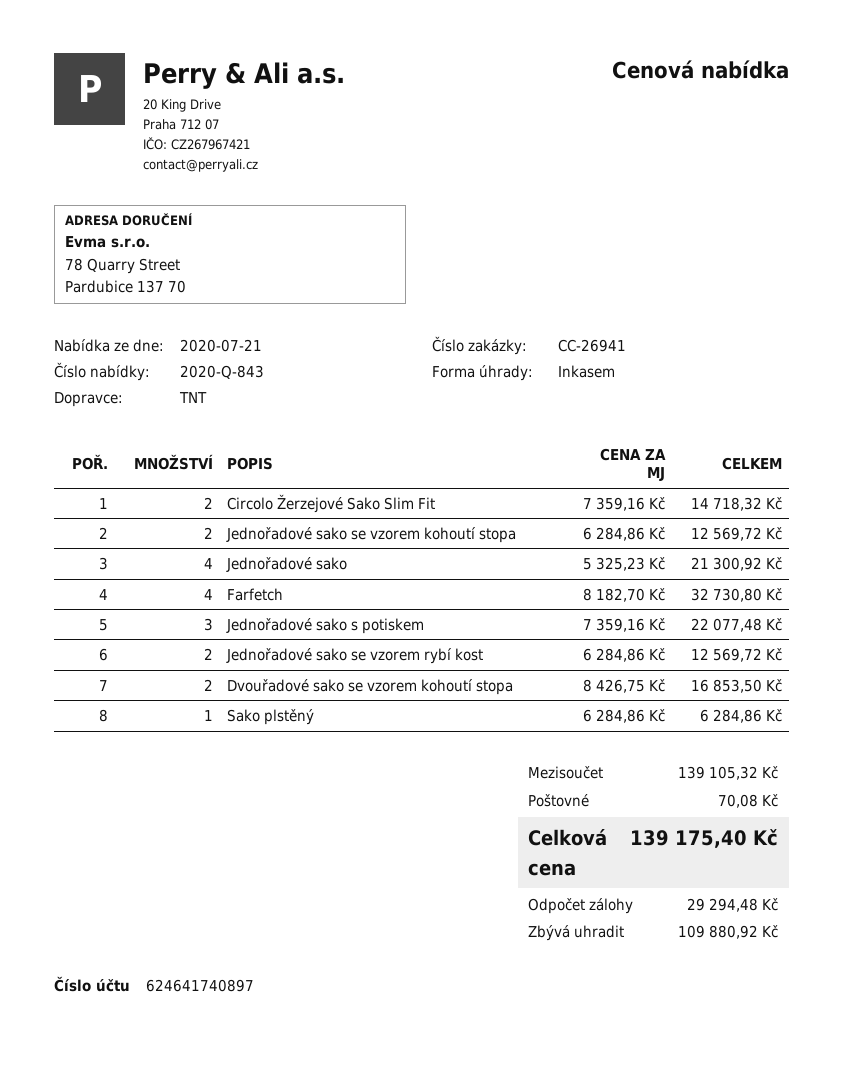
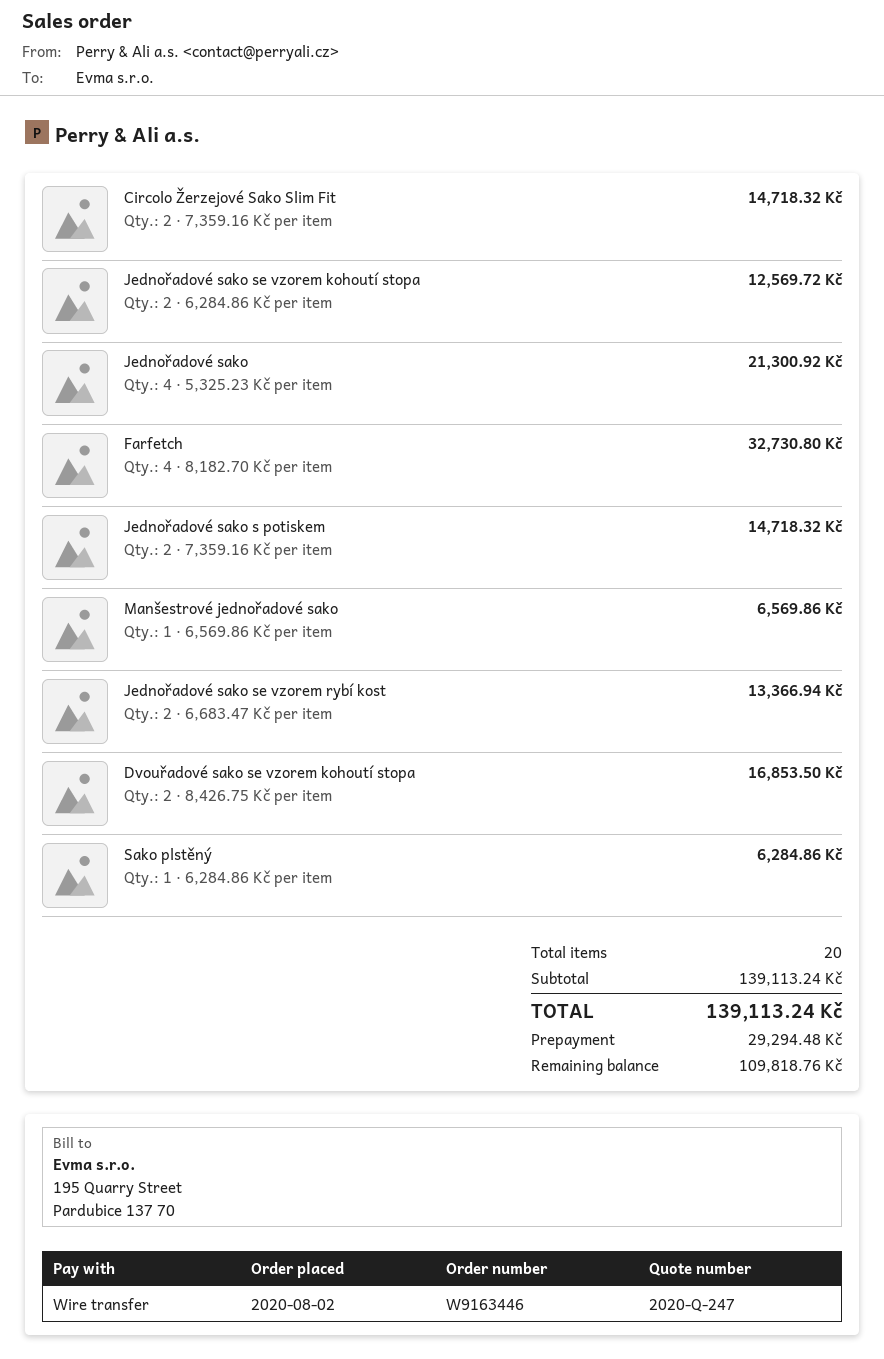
quote number: 2020-Q-843 -> 2020-Q-247
payment method: direct debit -> bank transfer
Jednořadové sako s potiskem: 3 x 7359.16 = 22077.48 -> 2 x 7359.16 = 14718.32
Jednořadové sako se vzorem rybí kost: 2 x 6284.86 = 12569.72 -> 2 x 6683.47 = 13366.94
Manšestrové jednořadové sako: none -> 1 x 6569.86 = 6569.86
subtotal: 139105.32 -> 139113.24
shipping: 70.08 -> none
total: 139175.40 -> 139113.24
balance: 109880.92 -> 109818.76

